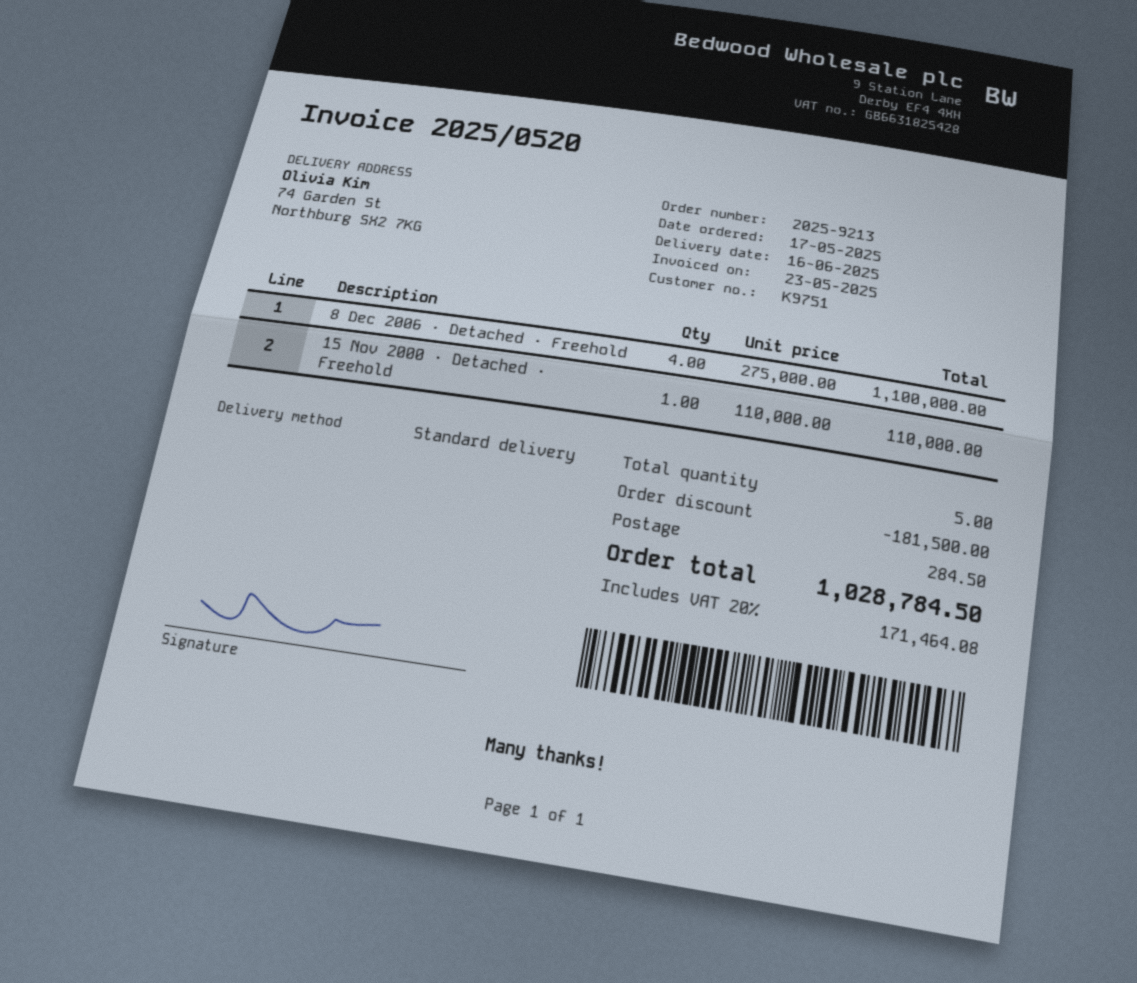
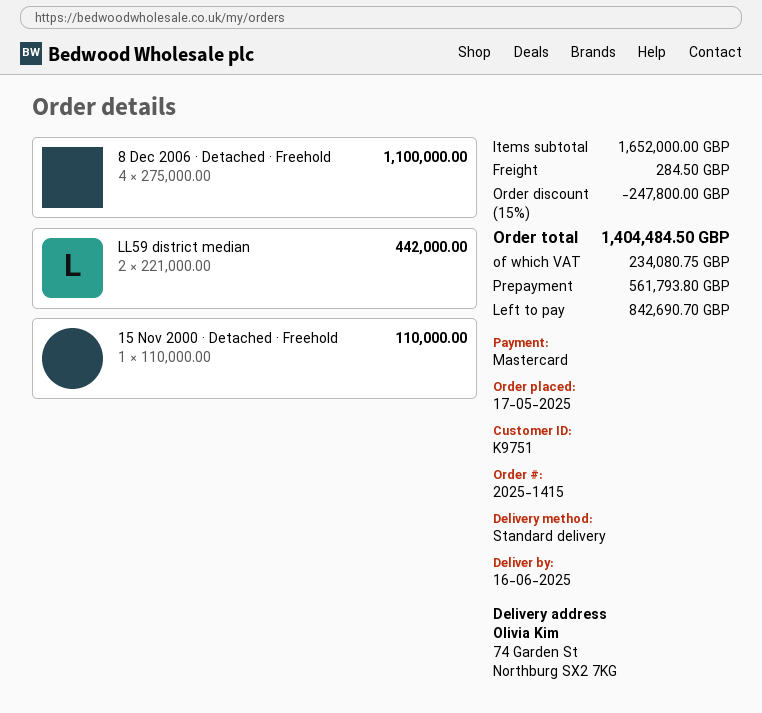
order number: 2025-9213 -> 2025-1415
LL59 district median: none -> 2 x 221000.00 = 442000.00
discount: 181500.00 -> 247800.00
tax: 171464.08 -> 234080.75
total: 1028784.50 -> 1404484.50

